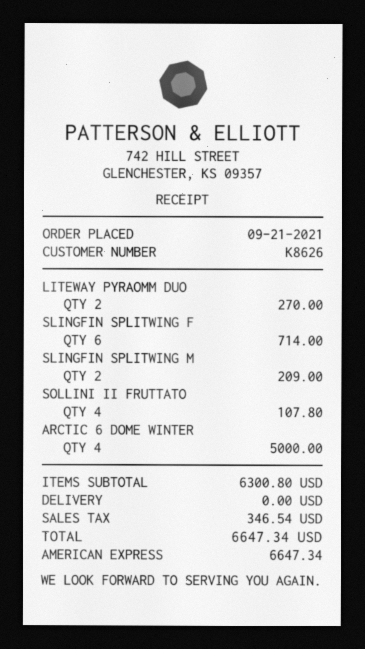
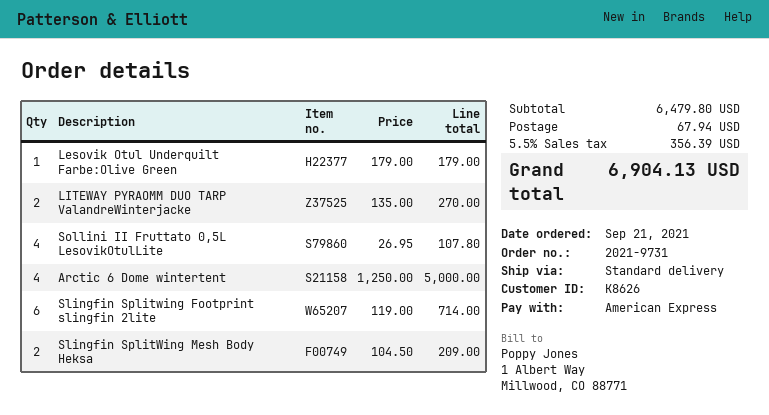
Lesovik Otul Underquilt Farbe:Olive Green: none -> 1 for 179.00
subtotal: 6300.80 -> 6479.80
shipping: 0.00 -> 67.94
tax: 346.54 -> 356.39
total: 6647.34 -> 6904.13

